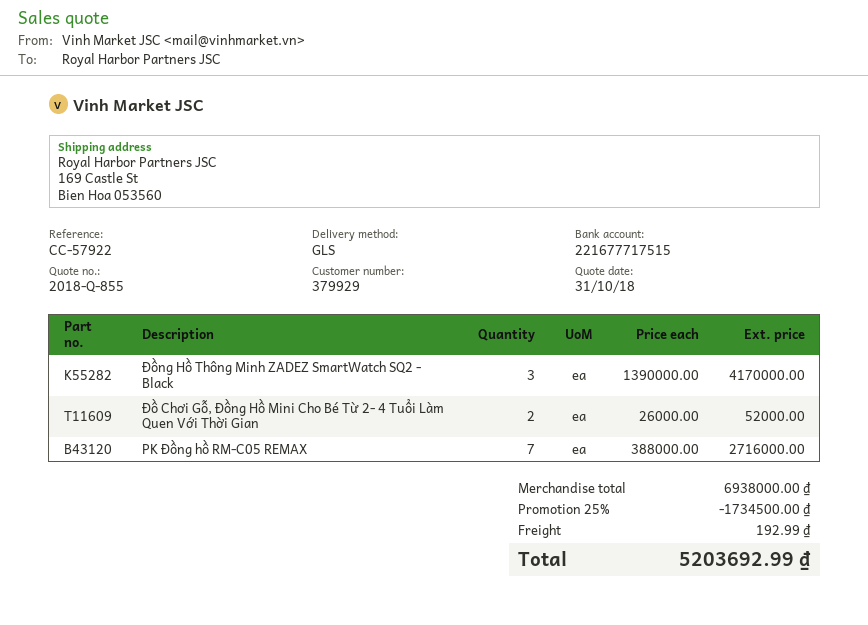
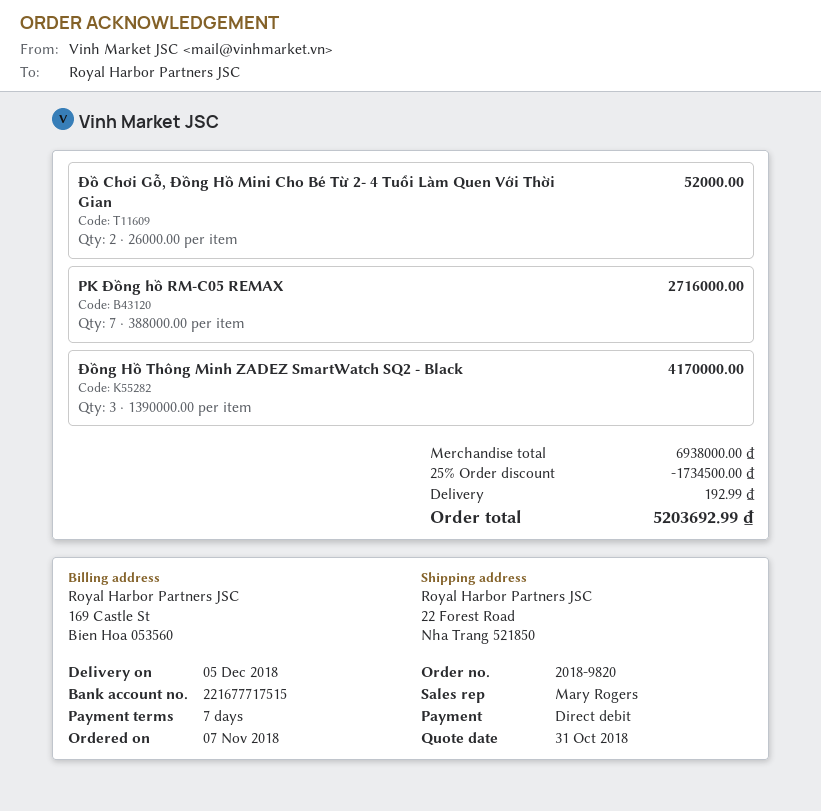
ship to: 169 Castle St, Bien Hoa 053560 -> 22 Forest Road, Nha Trang 521850

